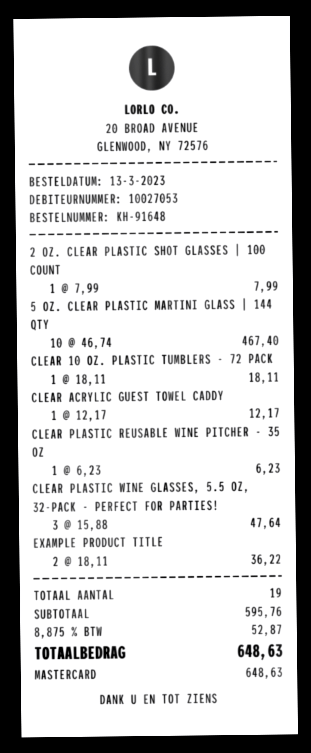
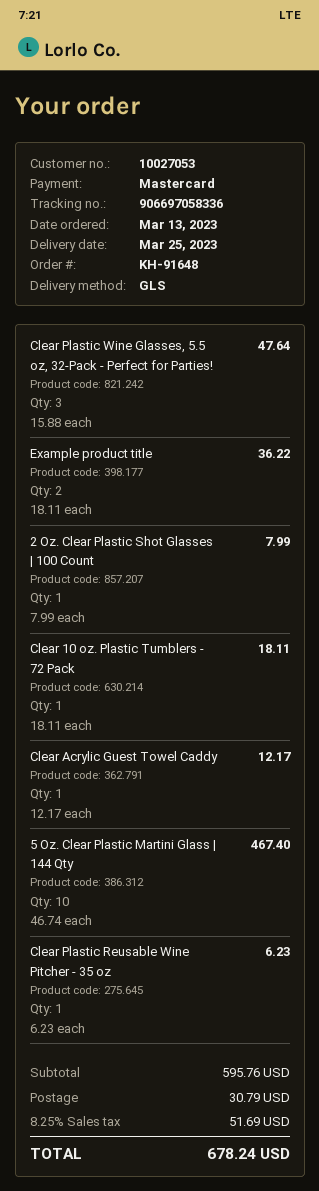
shipping: none -> 30.79
tax: 8.875% = 52.87 -> 8.25% = 51.69
total: 648.63 -> 678.24

